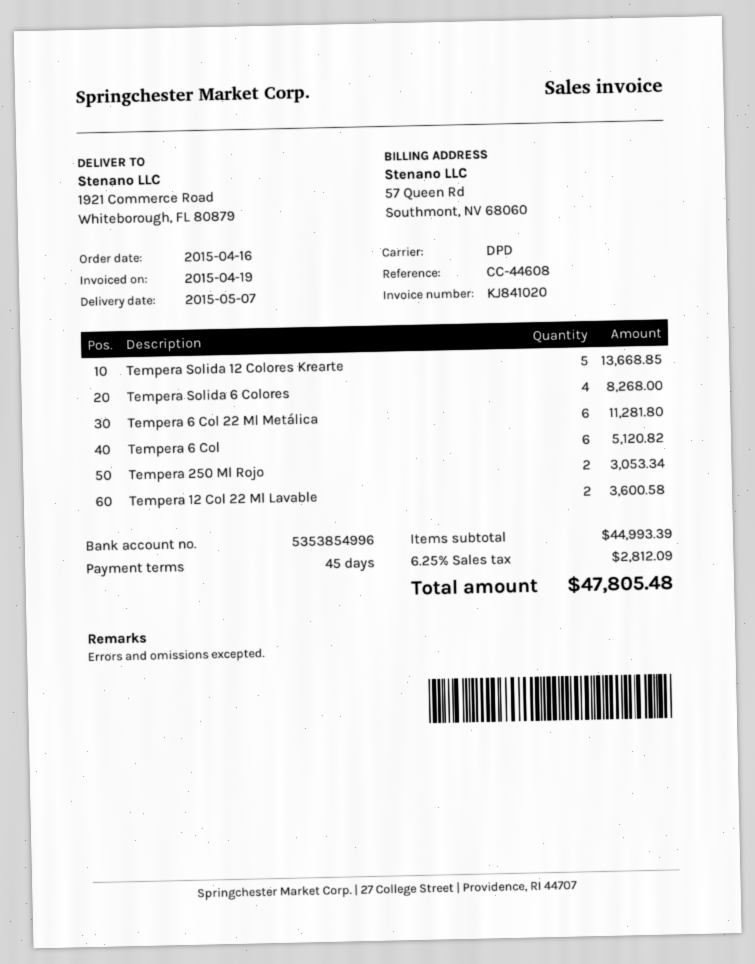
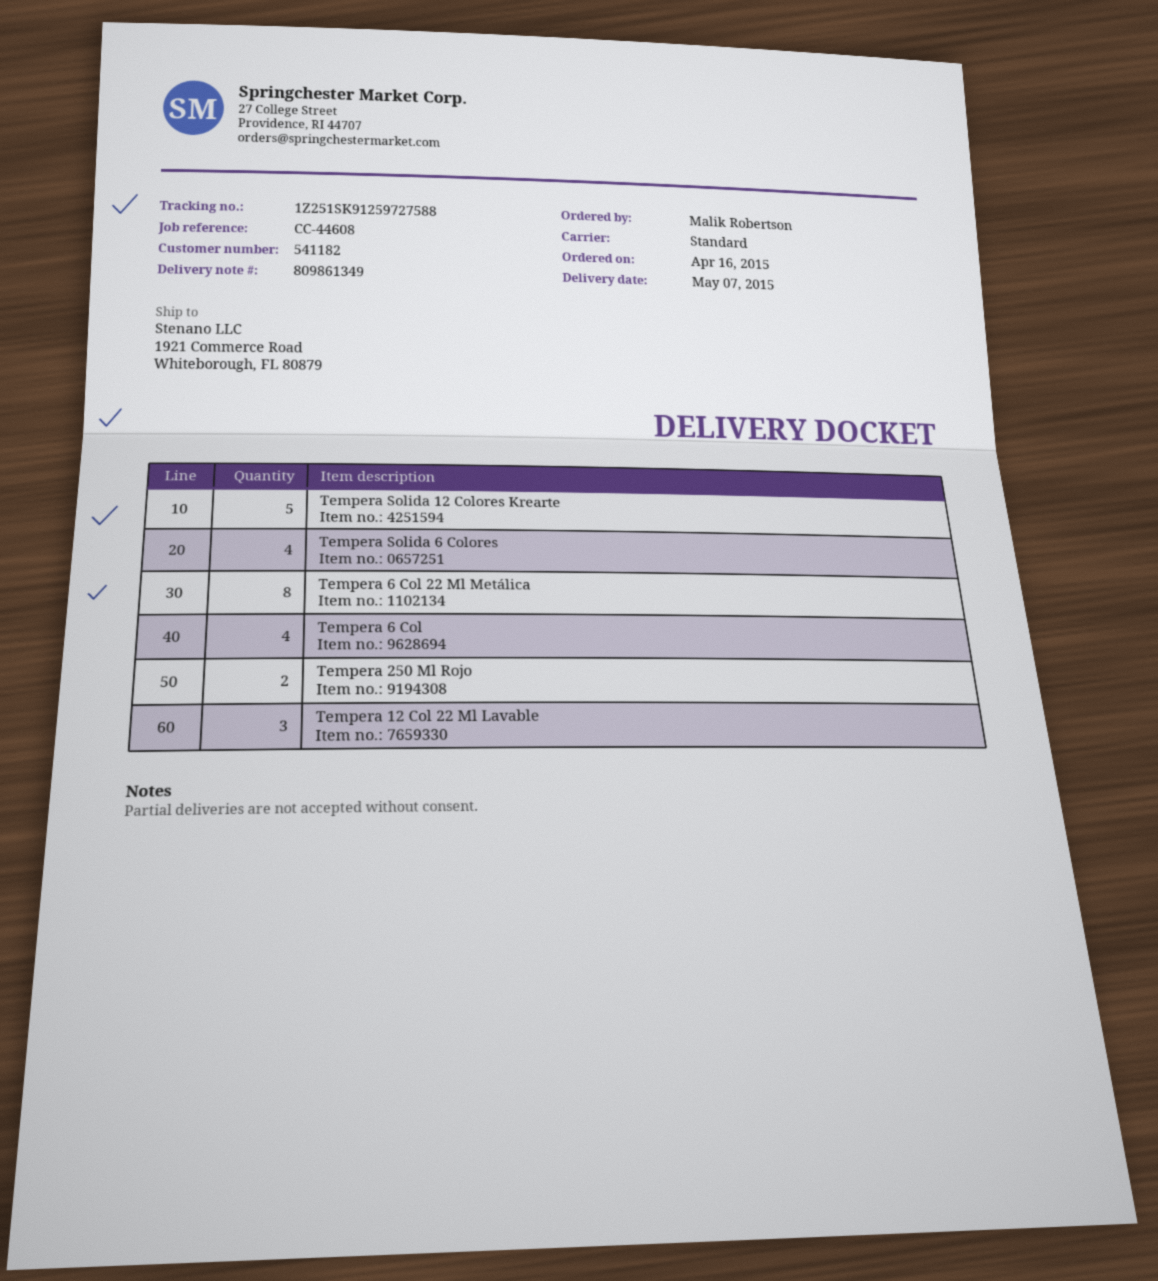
shipping method: DPD -> standard
Tempera 6 Col 22 Ml Metálica: 6 -> 8
Tempera 6 Col: 6 -> 4
Tempera 12 Col 22 Ml Lavable: 2 -> 3

